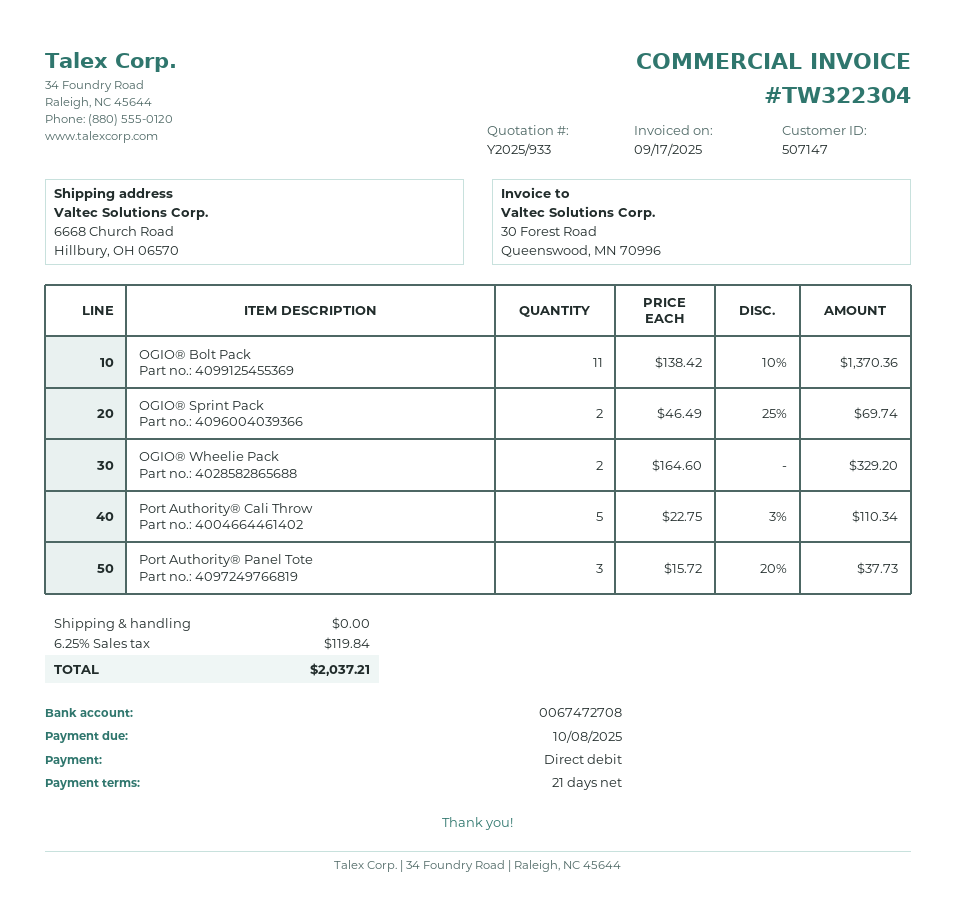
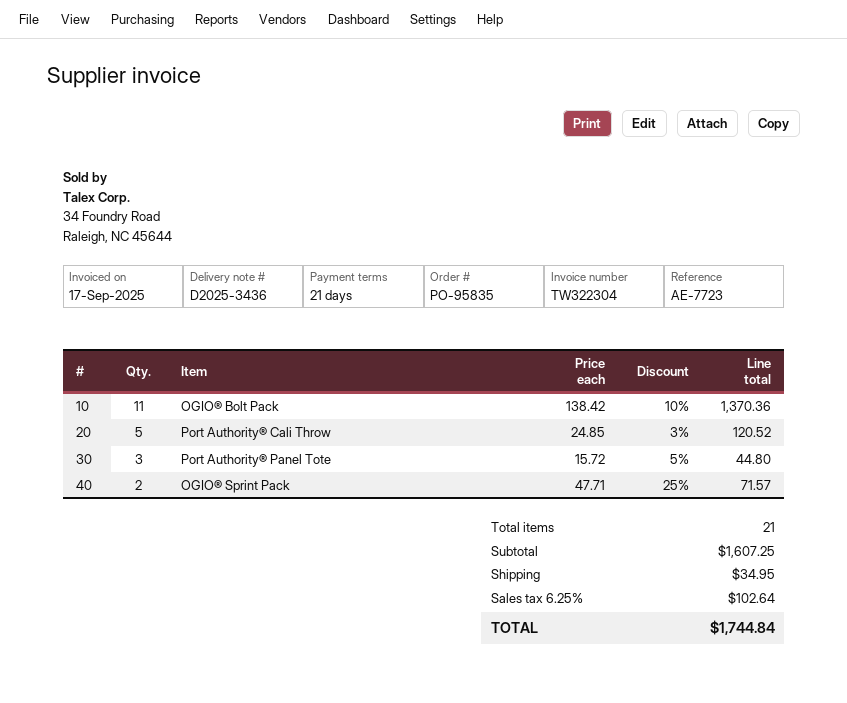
OGIO® Sprint Pack: 2 x 46.49 - 25% = 69.74 -> 2 x 47.71 - 25% = 71.57
OGIO® Wheelie Pack: 2 x 164.60 = 329.20 -> none
Port Authority® Cali Throw: 5 x 22.75 - 3% = 110.34 -> 5 x 24.85 - 3% = 120.52
Port Authority® Panel Tote: 3 x 15.72 - 20% = 37.73 -> 3 x 15.72 - 5% = 44.80
shipping: 0.00 -> 34.95
tax: 6.25% = 119.84 -> 6.25% = 102.64
total: 2037.21 -> 1744.84

